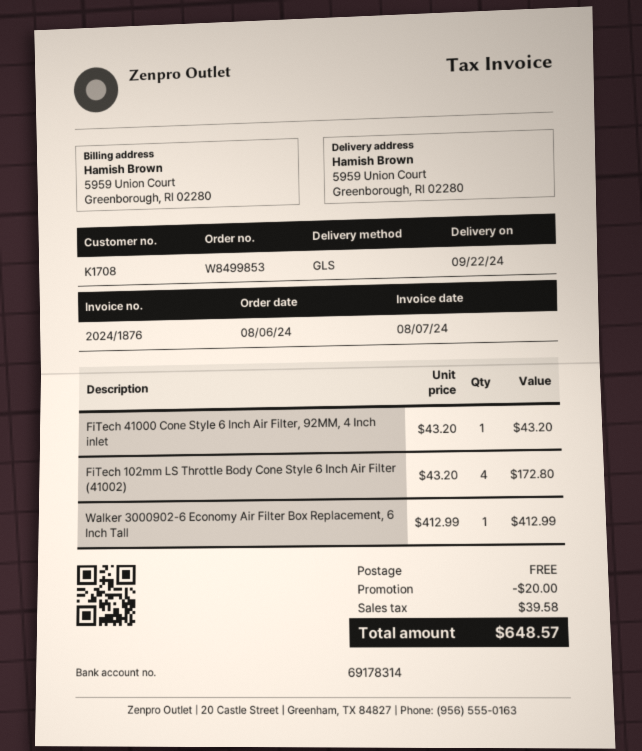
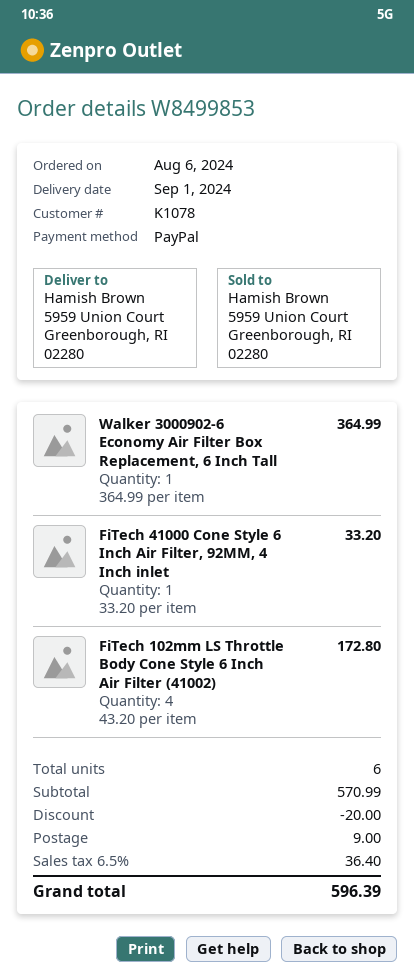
delivery date: 2024-09-22 -> 2024-09-01
customer number: K1708 -> K1078
FiTech 41000 Cone Style 6 Inch Air Filter, 92MM, 4 Inch inlet: 1 x 43.20 = 43.20 -> 1 x 33.20 = 33.20
Walker 3000902-6 Economy Air Filter Box Replacement, 6 Inch Tall: 1 x 412.99 = 412.99 -> 1 x 364.99 = 364.99
shipping: 0.00 -> 9.00
tax: 39.58 -> 36.40
total: 648.57 -> 596.39

